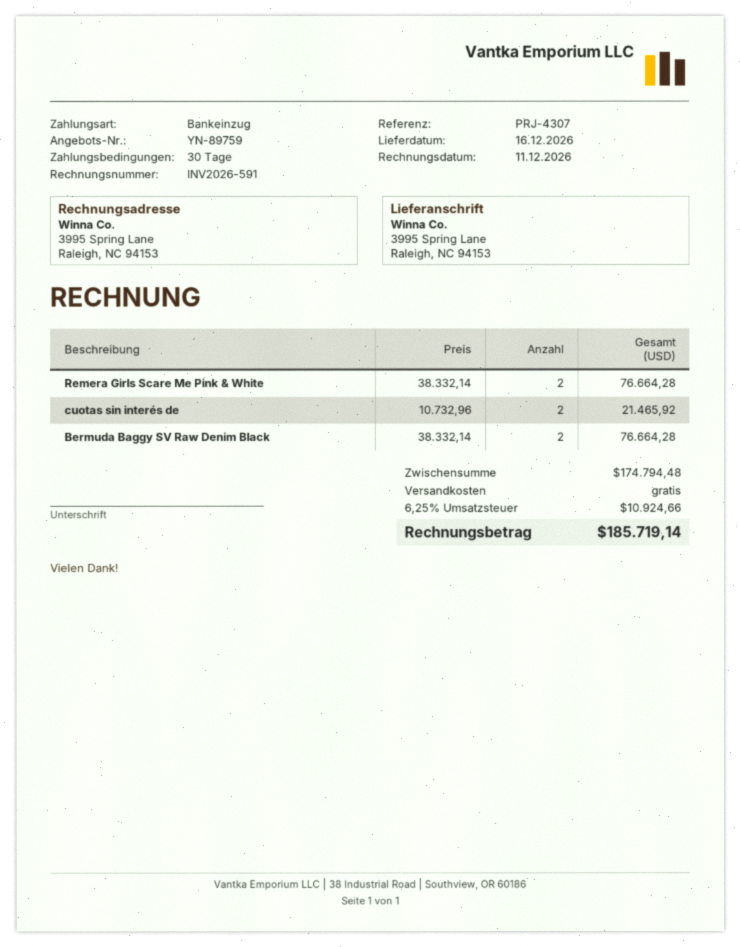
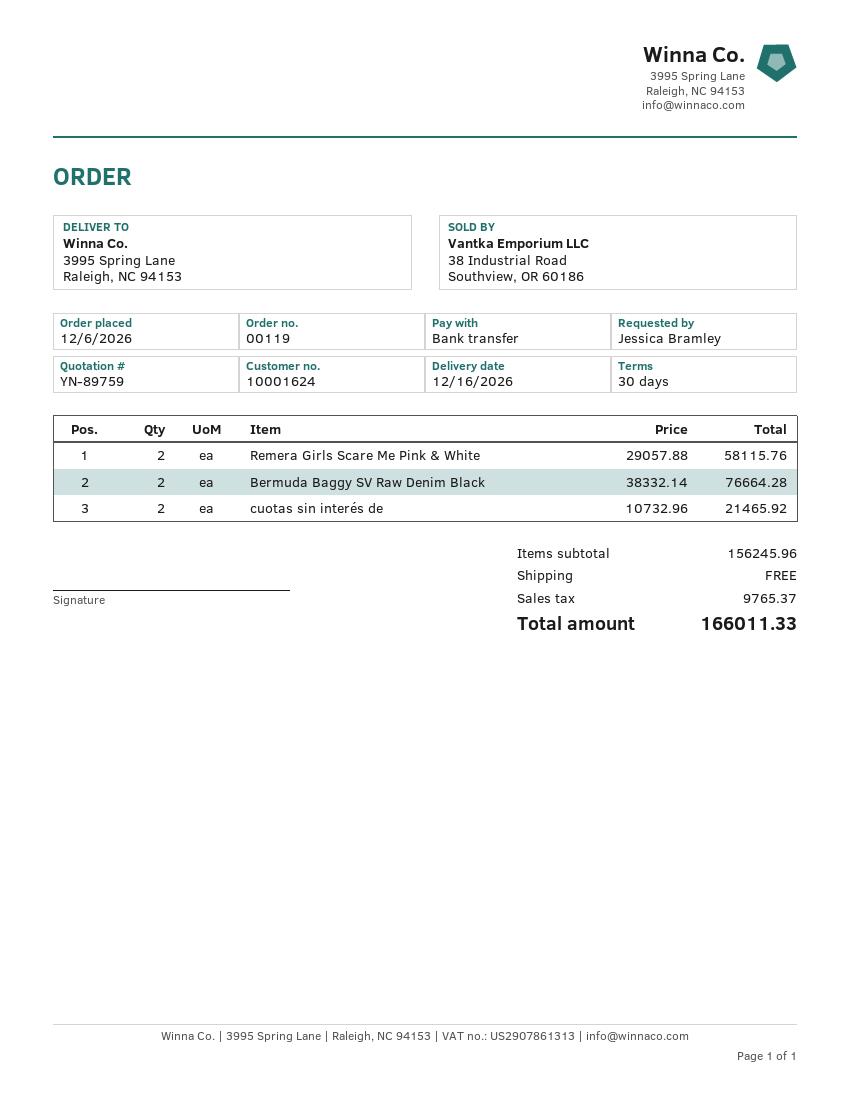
payment method: direct debit -> bank transfer
Remera Girls Scare Me Pink & White: 2 x 38332.14 = 76664.28 -> 2 x 29057.88 = 58115.76
subtotal: 174794.48 -> 156245.96
tax: 10924.66 -> 9765.37
total: 185719.14 -> 166011.33

